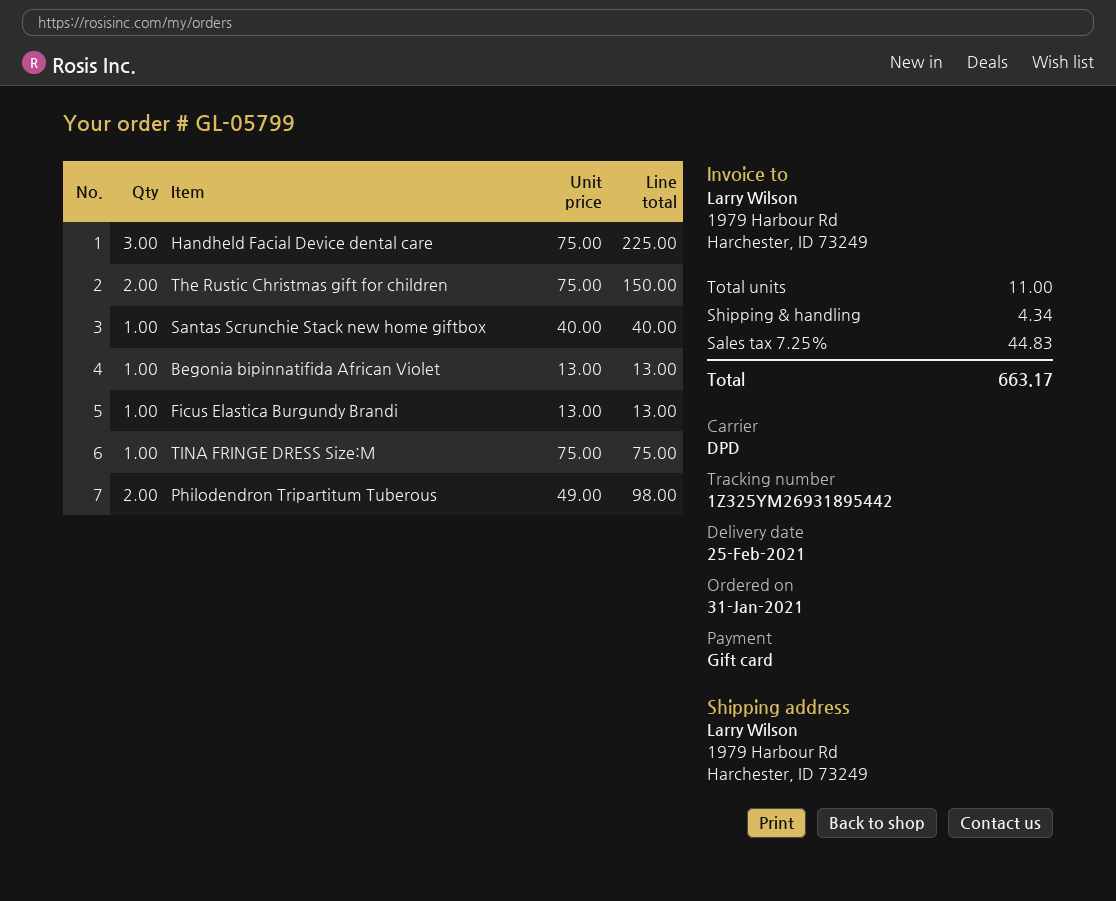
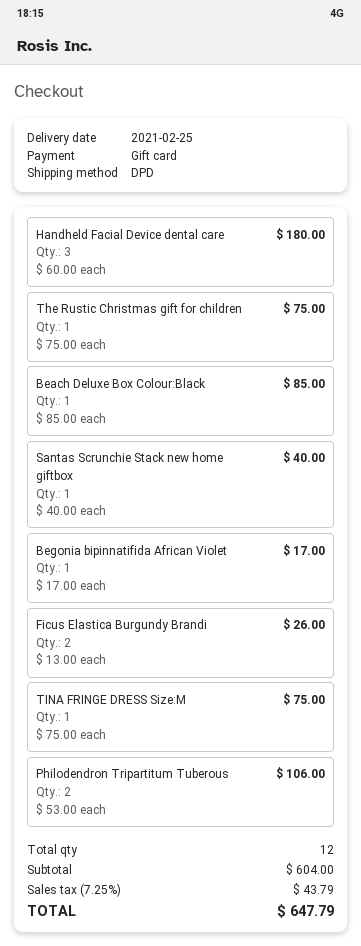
Handheld Facial Device dental care: 3 x 75.00 = 225.00 -> 3 x 60.00 = 180.00
The Rustic Christmas gift for children: 2 x 75.00 = 150.00 -> 1 x 75.00 = 75.00
Begonia bipinnatifida African Violet: 1 x 13.00 = 13.00 -> 1 x 17.00 = 17.00
Ficus Elastica Burgundy Brandi: 1 x 13.00 = 13.00 -> 2 x 13.00 = 26.00
Philodendron Tripartitum Tuberous: 2 x 49.00 = 98.00 -> 2 x 53.00 = 106.00
Beach Deluxe Box Colour:Black: none -> 1 x 85.00 = 85.00
total quantity: 11 -> 12
shipping: 4.34 -> none
tax: 7.25% = 44.83 -> 7.25% = 43.79
total: 663.17 -> 647.79

